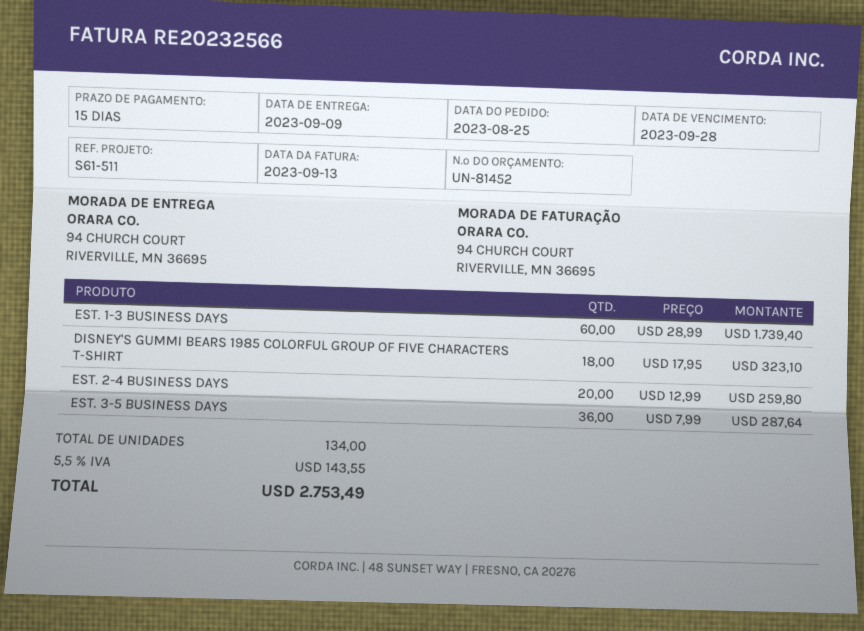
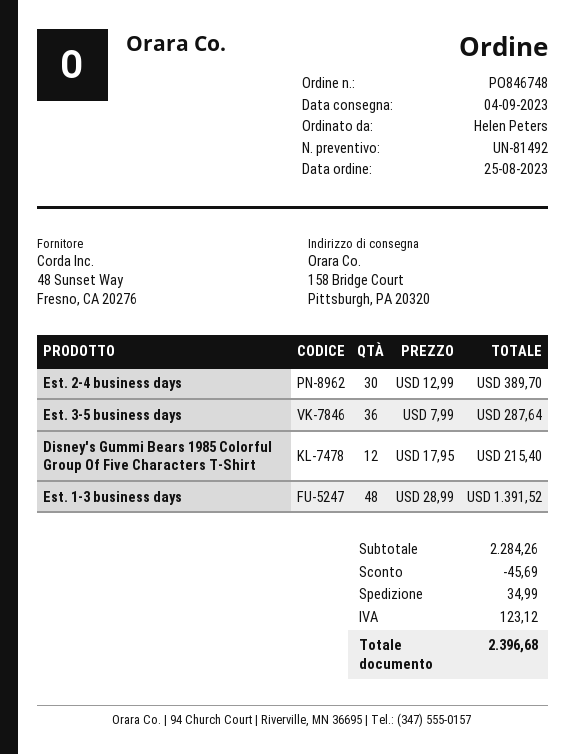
quote number: UN-81452 -> UN-81492
delivery date: 2023-09-09 -> 2023-09-04
ship to: 94 CHURCH COURT, RIVERVILLE, MN 36695 -> 158 Bridge Court, Pittsburgh, PA 20320
EST. 1-3 BUSINESS DAYS: 60 x 28.99 = 1739.40 -> 48 x 28.99 = 1391.52
DISNEY'S GUMMI BEARS 1985 COLORFUL GROUP OF FIVE CHARACTERS T-SHIRT: 18 x 17.95 = 323.10 -> 12 x 17.95 = 215.40
EST. 2-4 BUSINESS DAYS: 20 x 12.99 = 259.80 -> 30 x 12.99 = 389.70
discount: none -> 45.69
shipping: none -> 34.99
tax: 143.55 -> 123.12
total: 2753.49 -> 2396.68

